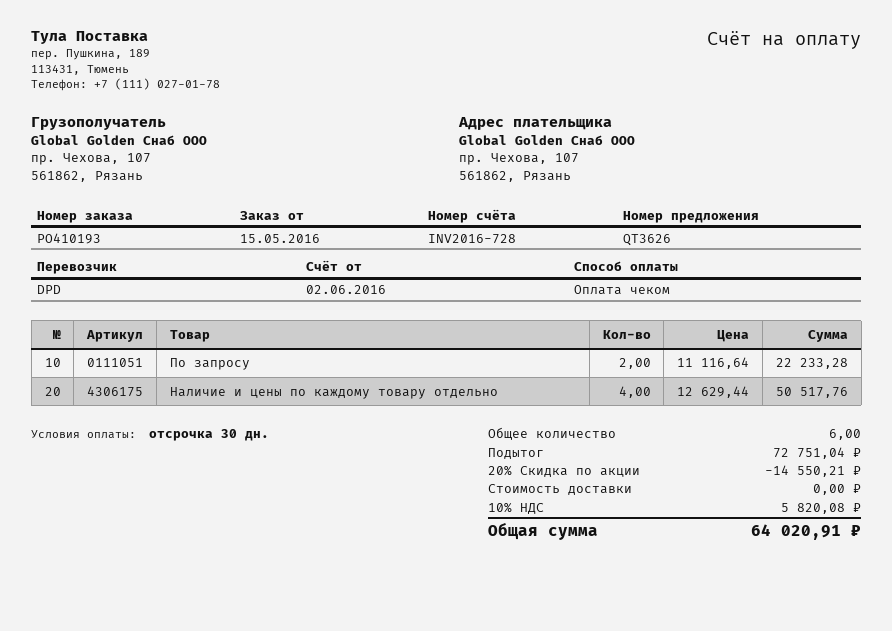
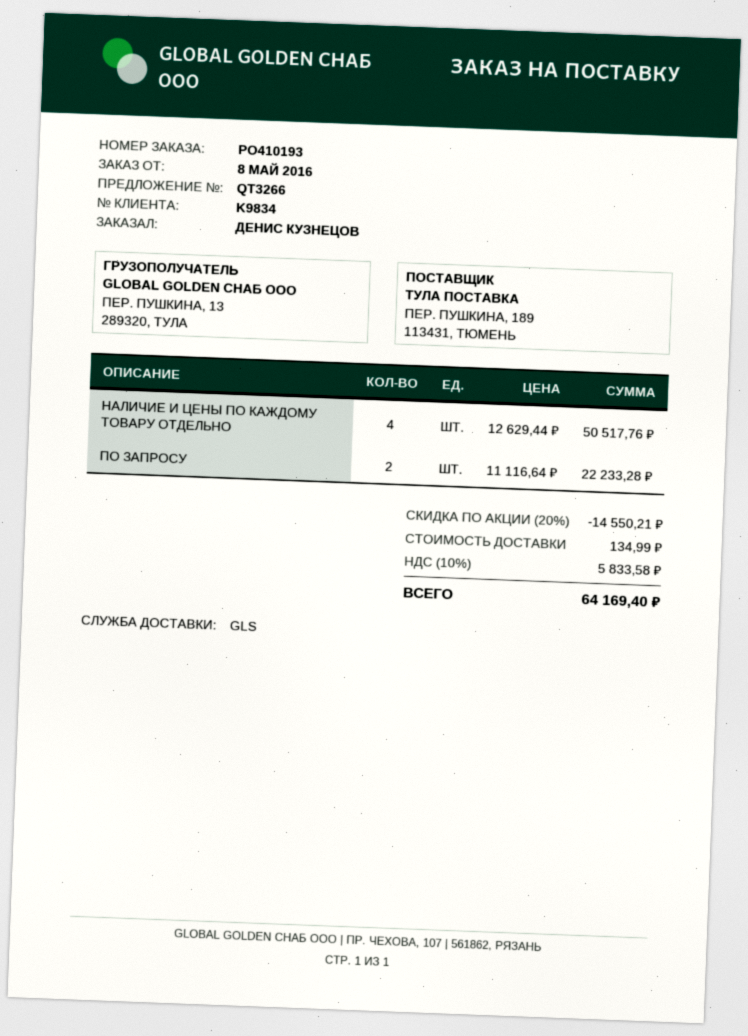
quote number: QT3626 -> QT3266
order date: 2016-05-15 -> 2016-05-08
shipping method: DPD -> GLS
ship to: пр. Чехова, 107, 561862, Рязань -> ПЕР. ПУШКИНА, 13, 289320, ТУЛА
shipping: 0.00 -> 134.99
tax: 10% = 5820.08 -> 10% = 5833.58
total: 64020.91 -> 64169.40

